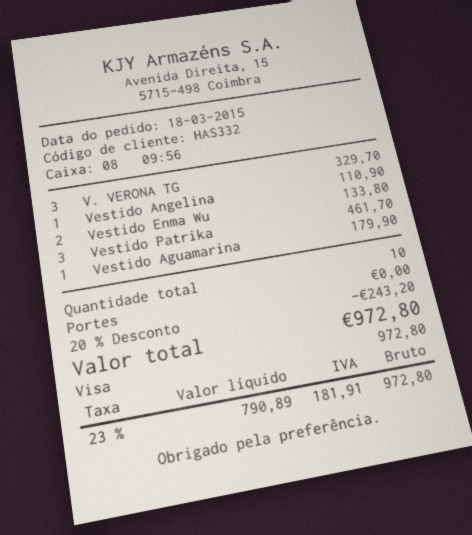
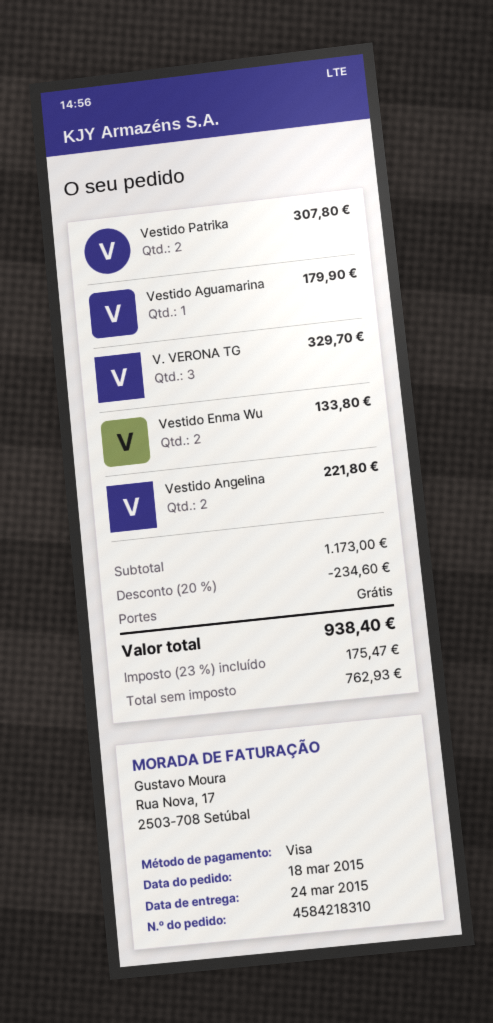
Vestido Angelina: 1 for 110.90 -> 2 for 221.80
Vestido Patrika: 3 for 461.70 -> 2 for 307.80
discount: 20% = 243.20 -> 20% = 234.60
net: 790.89 -> 762.93
tax: 23% = 181.91 -> 23% = 175.47
total: 972.80 -> 938.40

